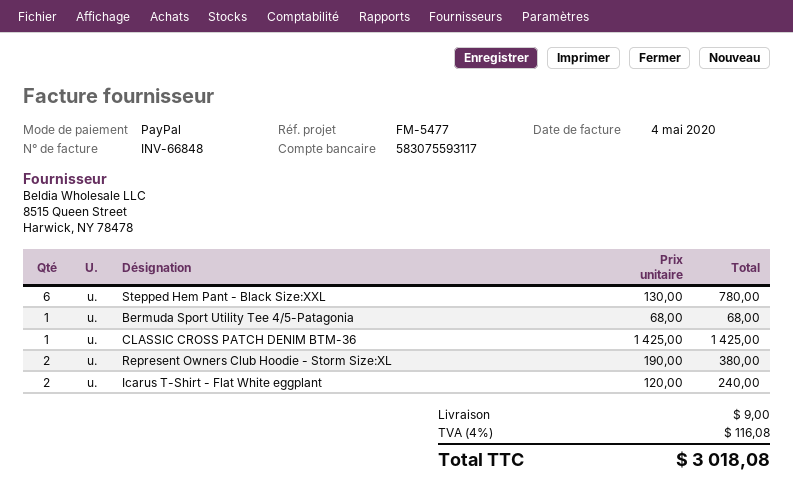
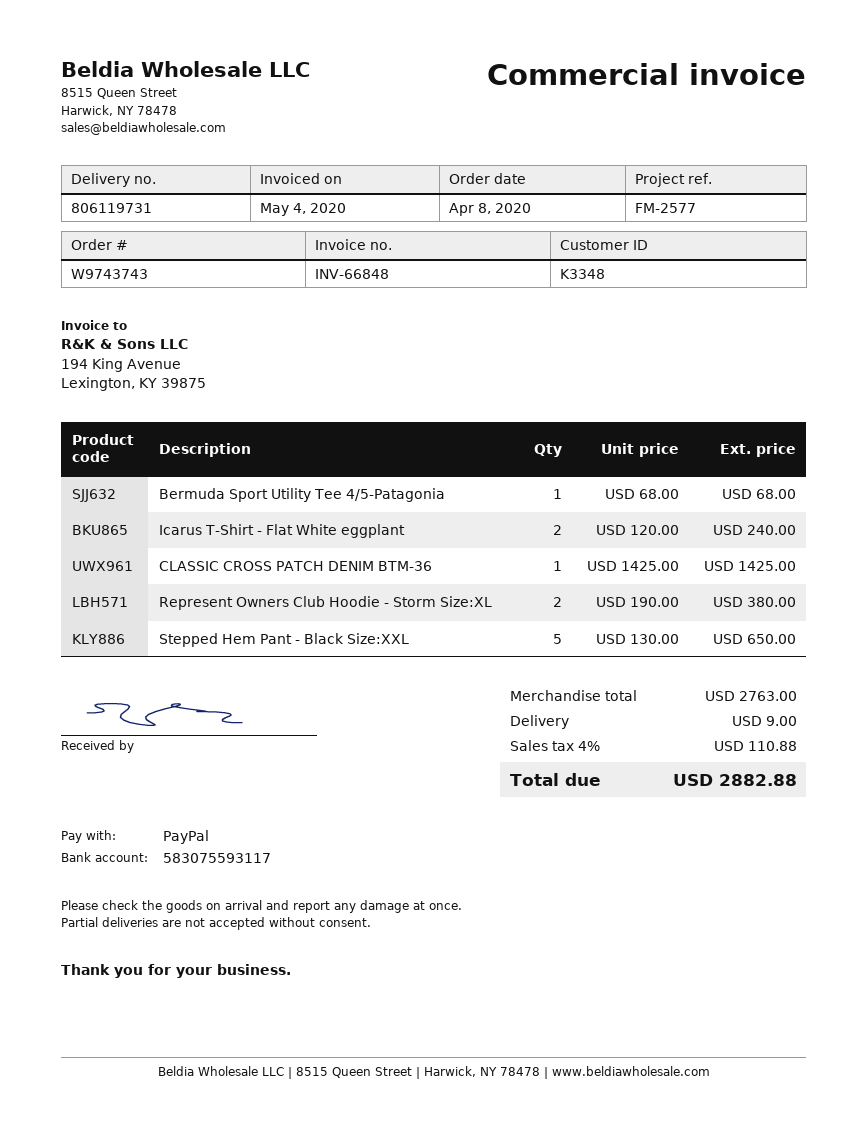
reference: FM-5477 -> FM-2577
Stepped Hem Pant - Black Size:XXL: 6 x 130.00 = 780.00 -> 5 x 130.00 = 650.00
tax: 4% = 116.08 -> 4% = 110.88
total: 3018.08 -> 2882.88

